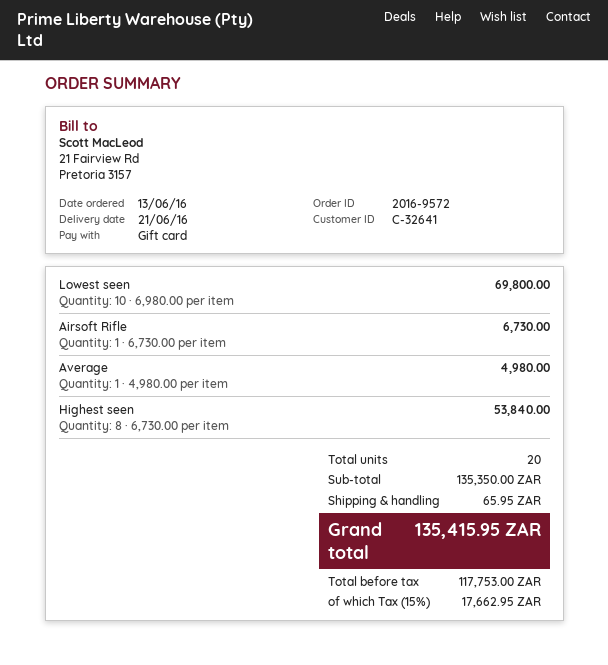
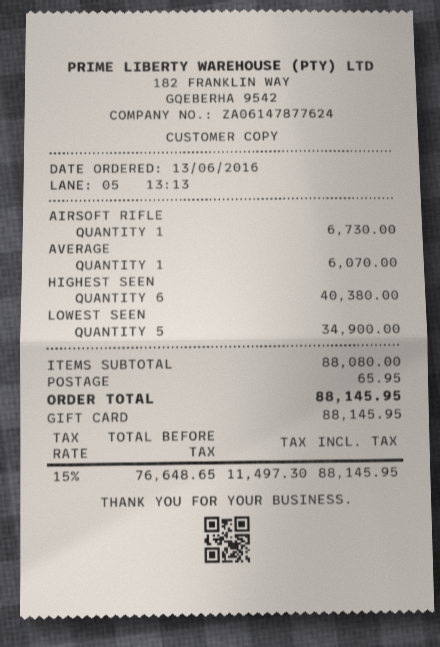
Lowest seen: 10 for 69800.00 -> 5 for 34900.00
Average: 1 for 4980.00 -> 1 for 6070.00
Highest seen: 8 for 53840.00 -> 6 for 40380.00
subtotal: 135350.00 -> 88080.00
net: 117753.00 -> 76648.65
tax: 15% = 17662.95 -> 15% = 11497.30
total: 135415.95 -> 88145.95

